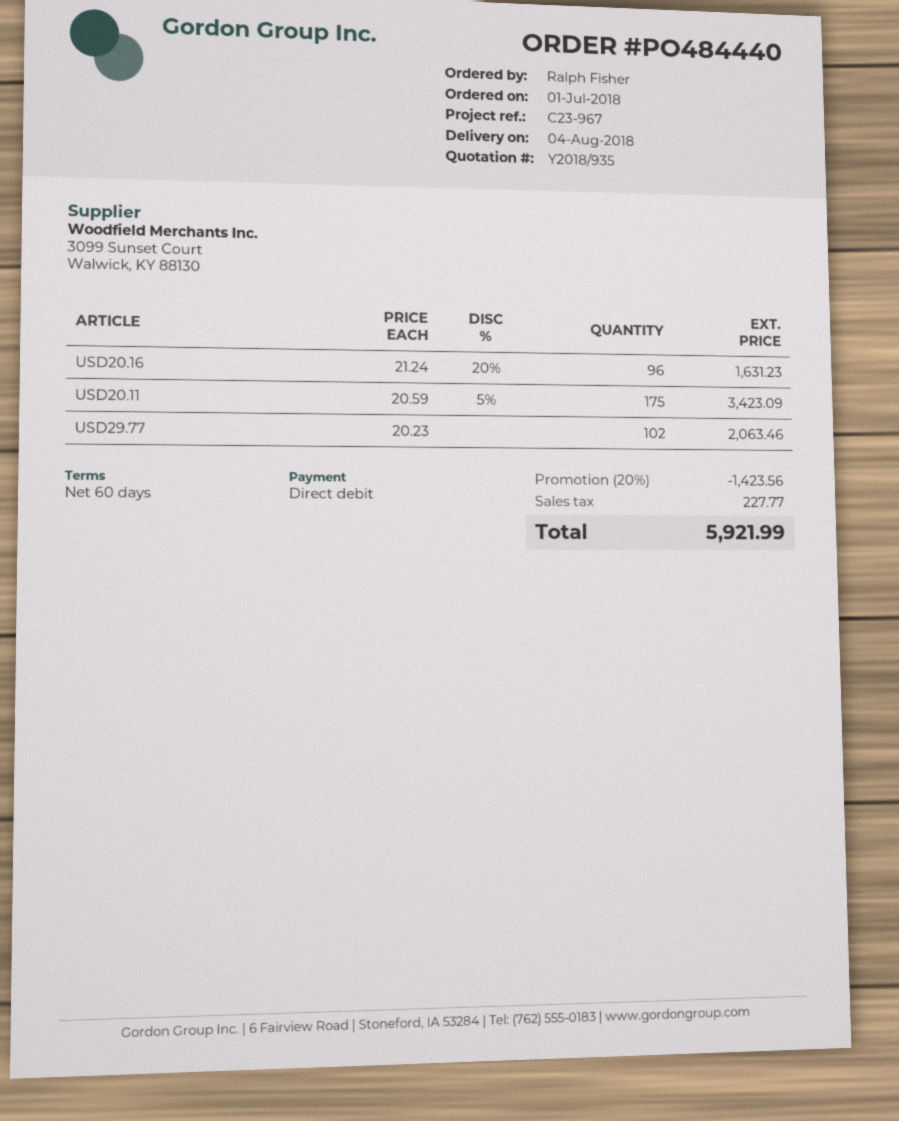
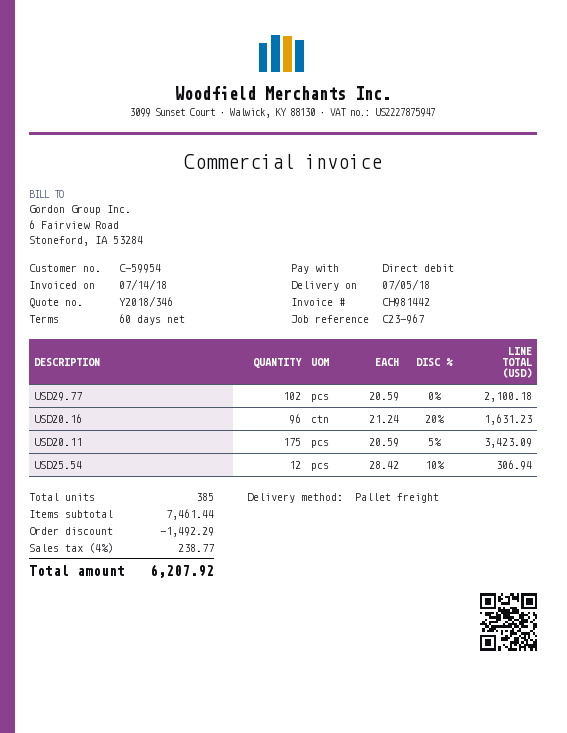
quote number: Y2018/935 -> Y2018/346
delivery date: 2018-08-04 -> 2018-07-05
USD29.77: 102 x 20.23 = 2063.46 -> 102 x 20.59 = 2100.18
USD25.54: none -> 12 x 28.42 - 10% = 306.94
discount: 1423.56 -> 1492.29
tax: 227.77 -> 238.77
total: 5921.99 -> 6207.92

